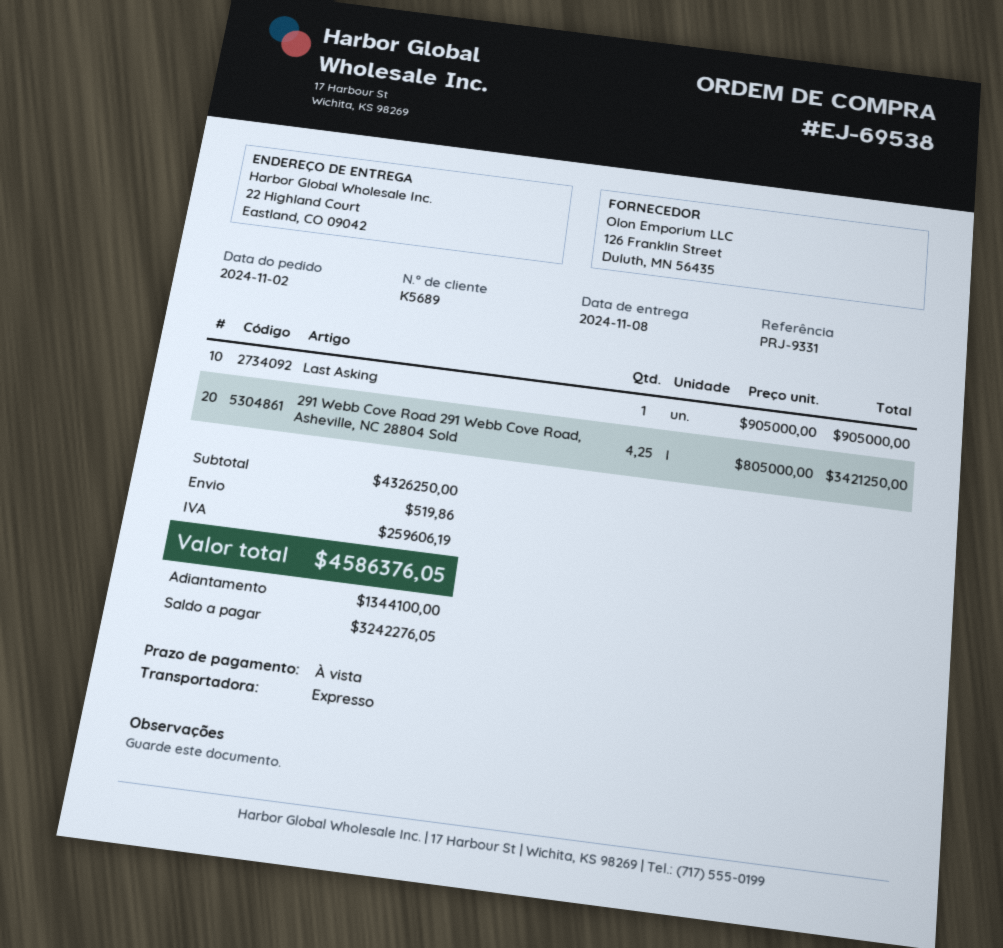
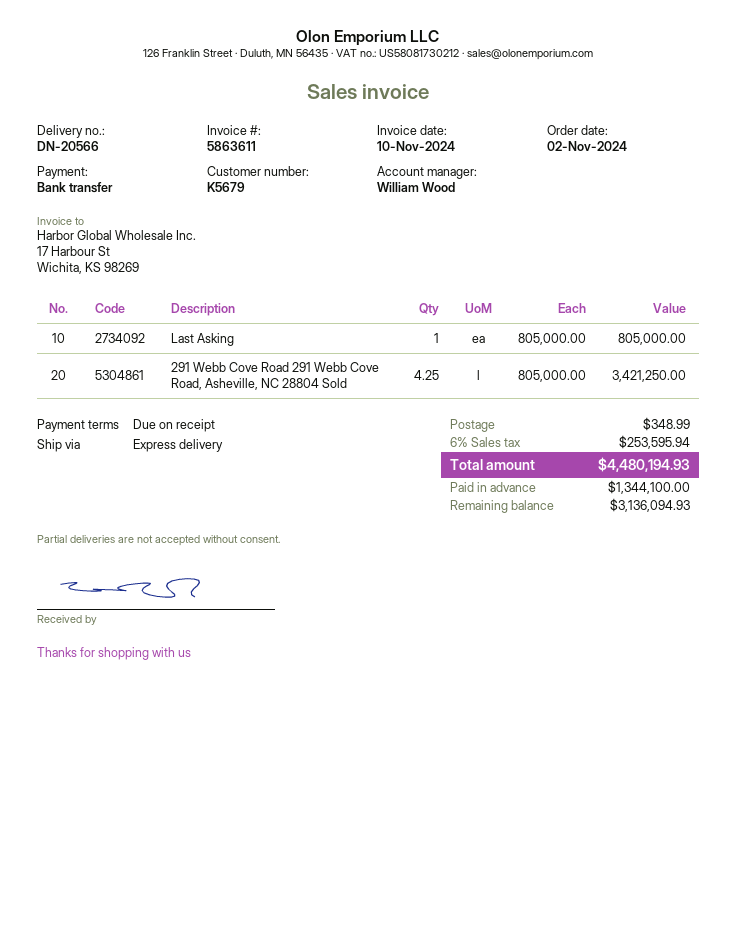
customer number: K5689 -> K5679
Last Asking: 1 x 905000.00 = 905000.00 -> 1 x 805000.00 = 805000.00
shipping: 519.86 -> 348.99
tax: 259606.19 -> 253595.94
total: 4586376.05 -> 4480194.93
balance: 3242276.05 -> 3136094.93

